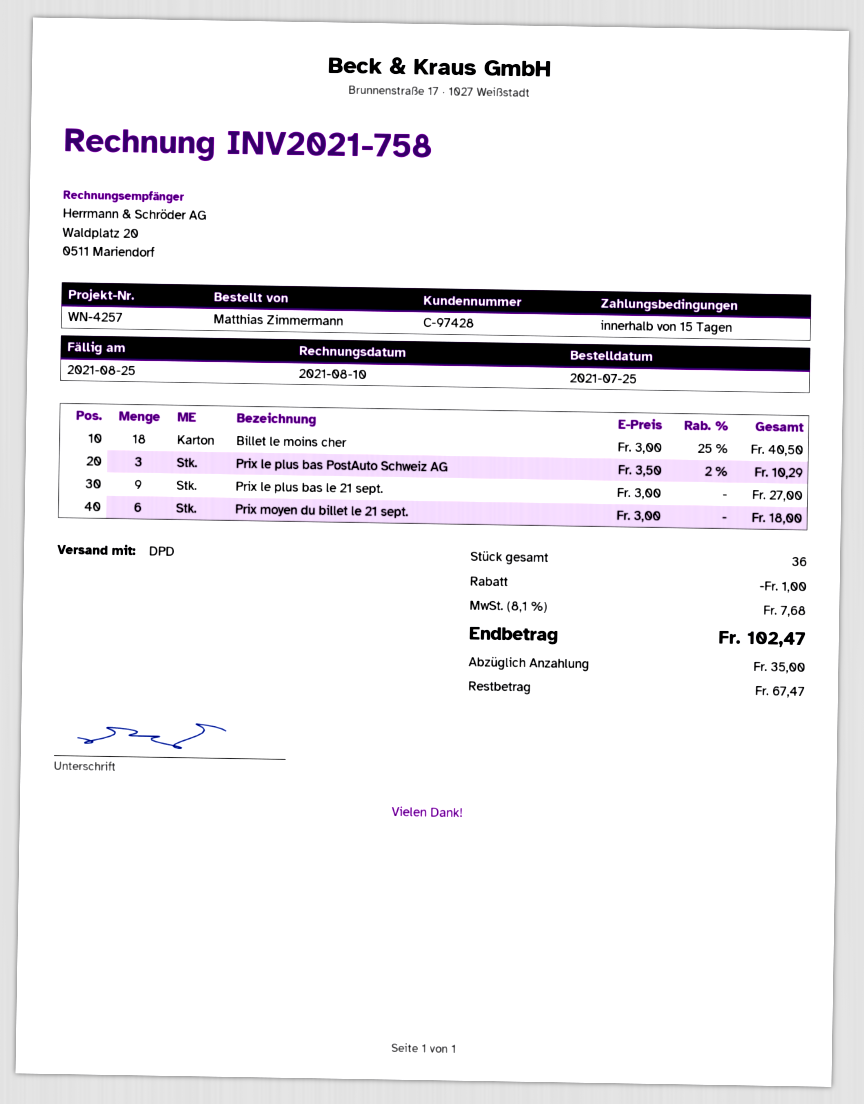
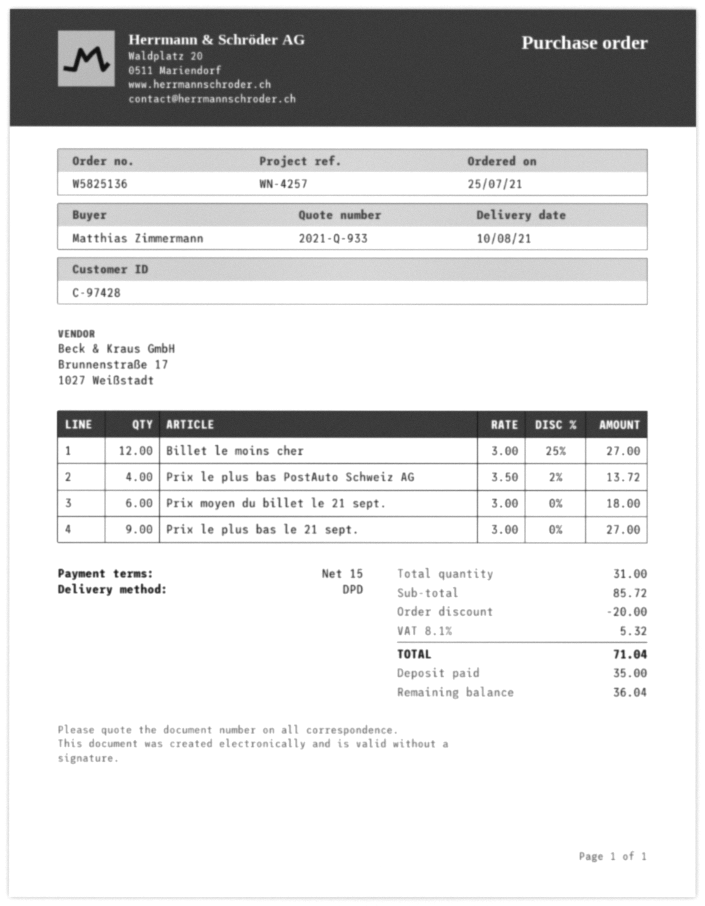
Billet le moins cher: 18 x 3.00 - 25% = 40.50 -> 12 x 3.00 - 25% = 27.00
Prix le plus bas PostAuto Schweiz AG: 3 x 3.50 - 2% = 10.29 -> 4 x 3.50 - 2% = 13.72
total quantity: 36 -> 31
discount: 1.00 -> 20.00
tax: 8.1% = 7.68 -> 8.1% = 5.32
total: 102.47 -> 71.04
balance: 67.47 -> 36.04

